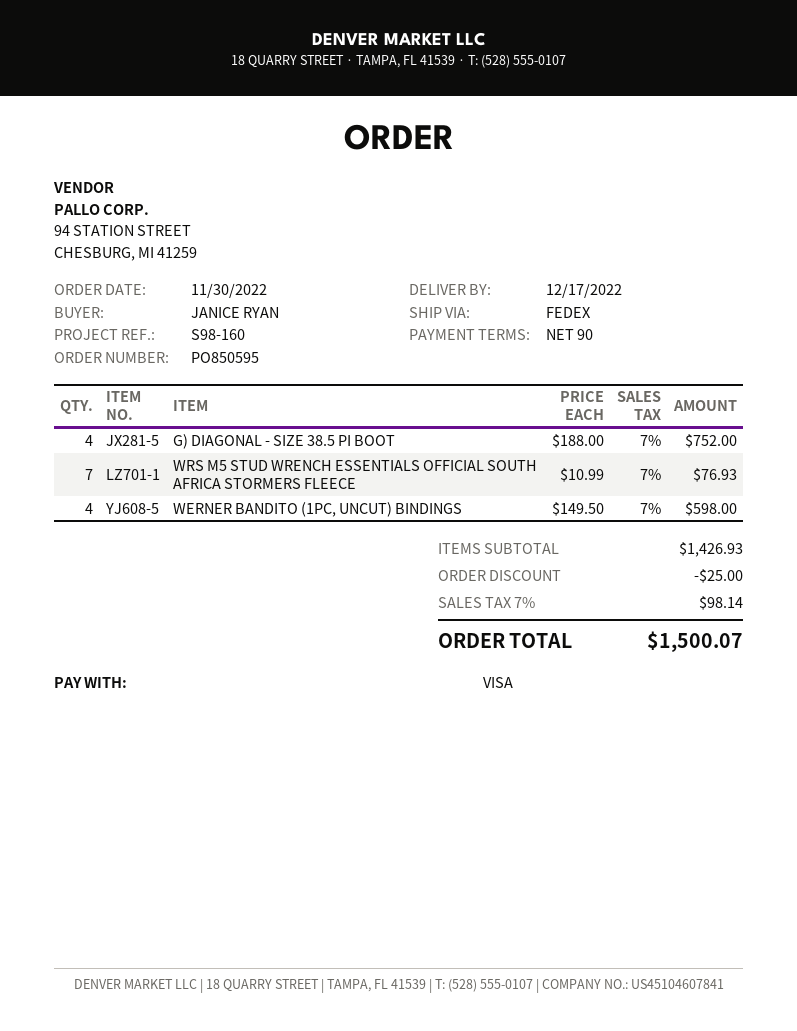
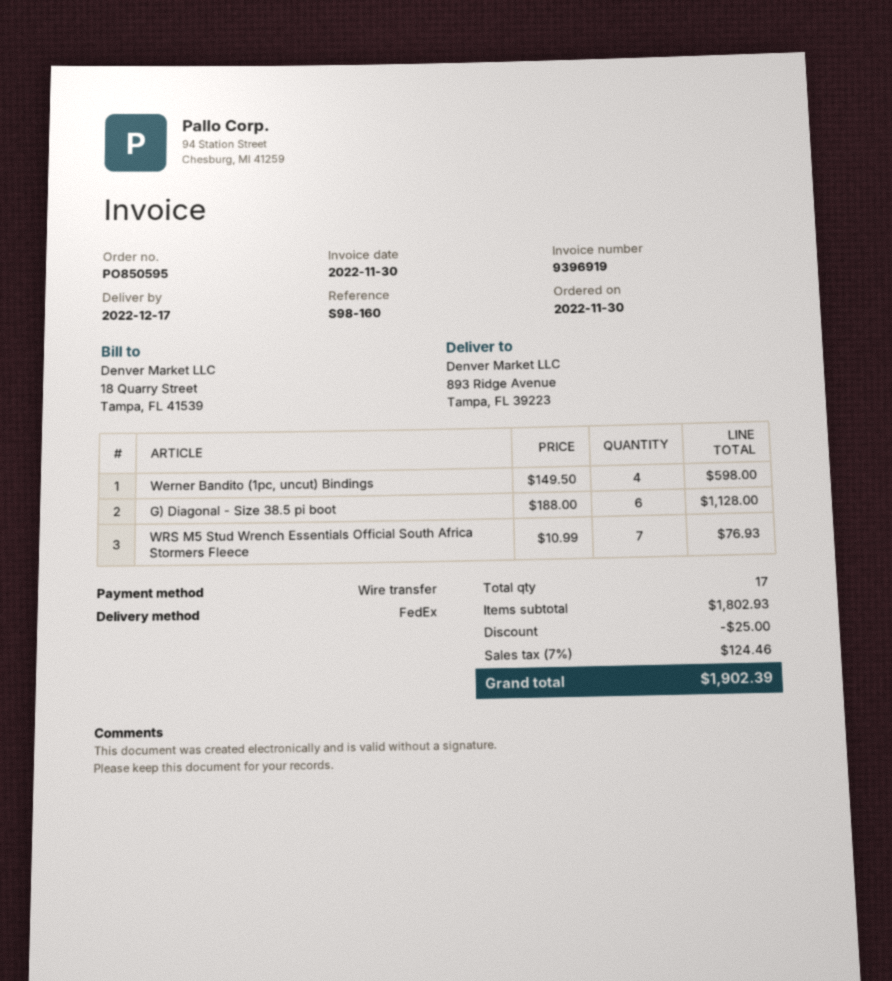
payment method: Visa -> bank transfer
G) DIAGONAL - SIZE 38.5 PI BOOT: 4 x 188.00 = 752.00 -> 6 x 188.00 = 1128.00
subtotal: 1426.93 -> 1802.93
tax: 7% = 98.14 -> 7% = 124.46
total: 1500.07 -> 1902.39

